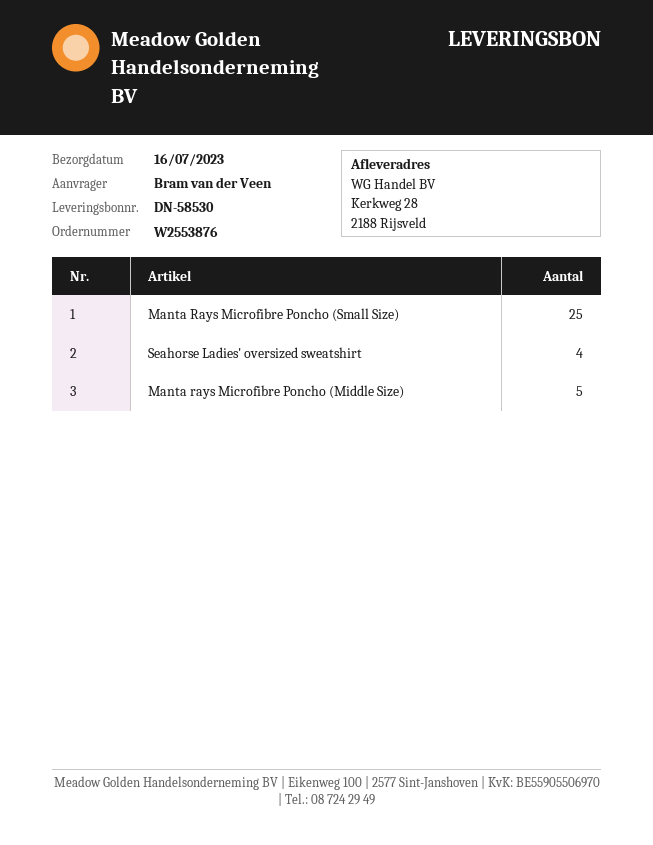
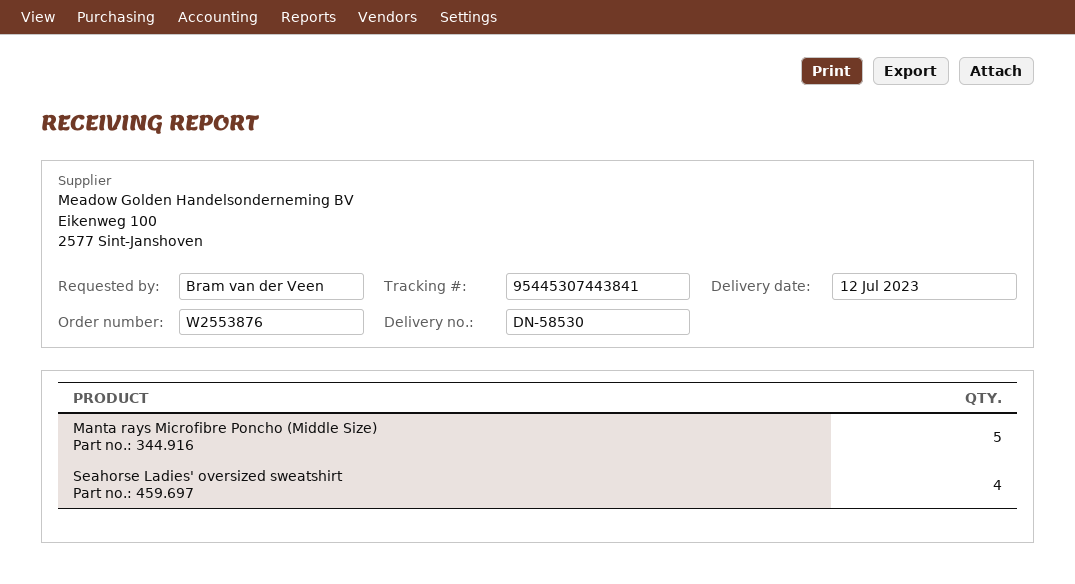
delivery date: 2023-07-16 -> 2023-07-12
Manta Rays Microfibre Poncho (Small Size): 25 -> none

